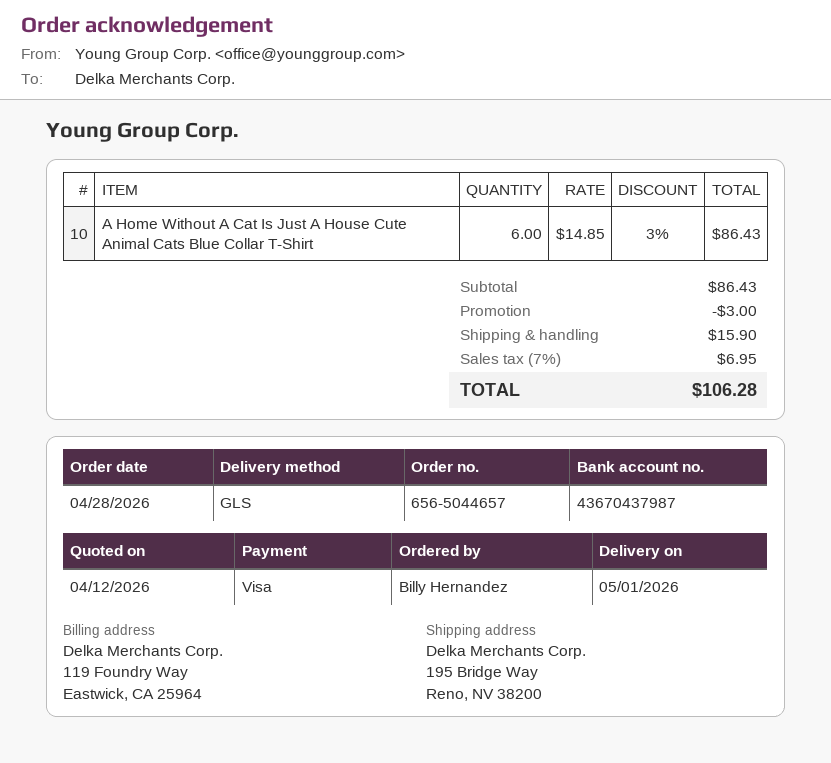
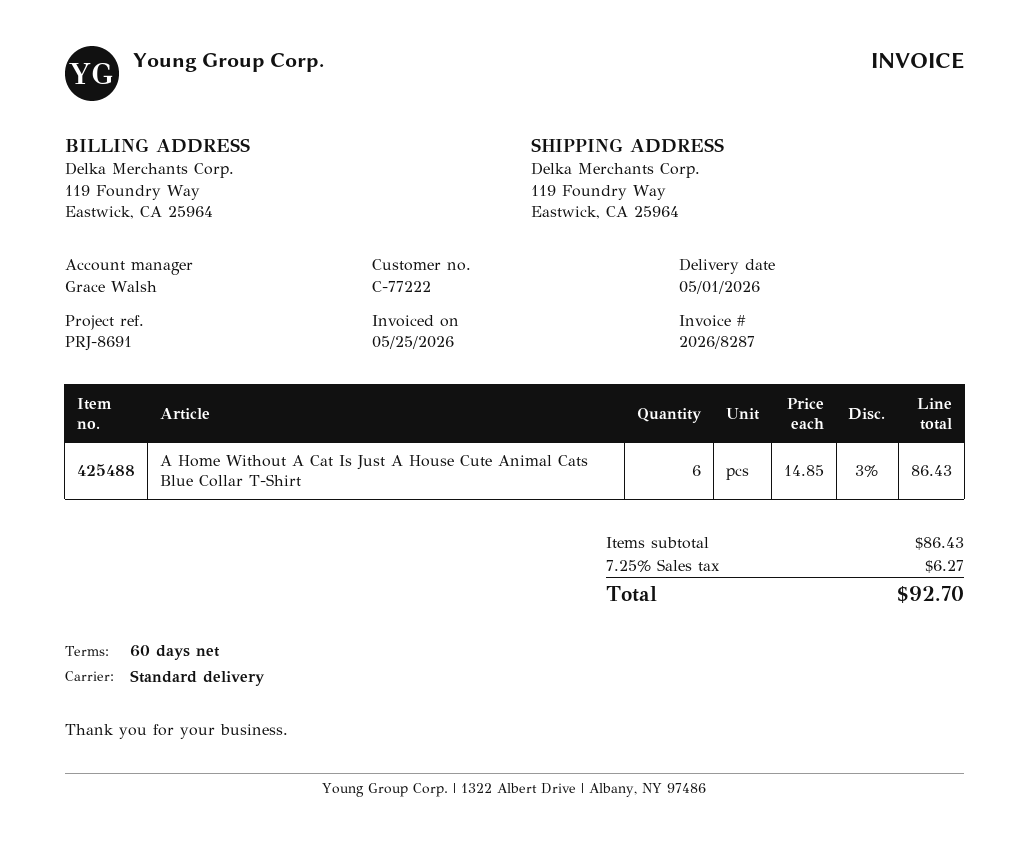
shipping method: GLS -> standard
ship to: 195 Bridge Way, Reno, NV 38200 -> 119 Foundry Way, Eastwick, CA 25964
discount: 3.00 -> none
shipping: 15.90 -> none
tax: 7% = 6.95 -> 7.25% = 6.27
total: 106.28 -> 92.70

